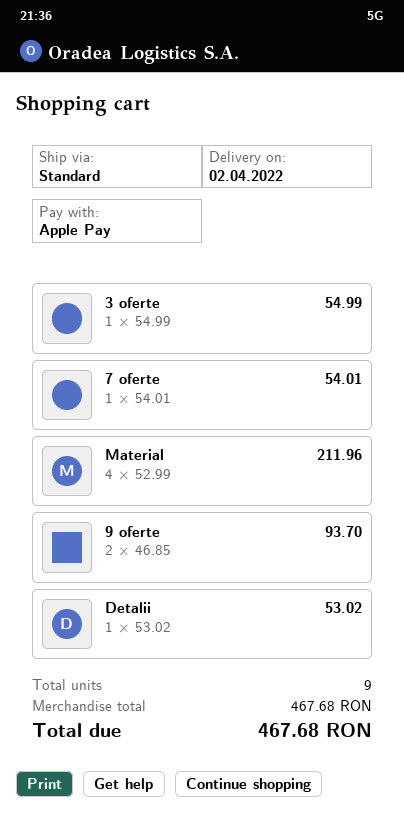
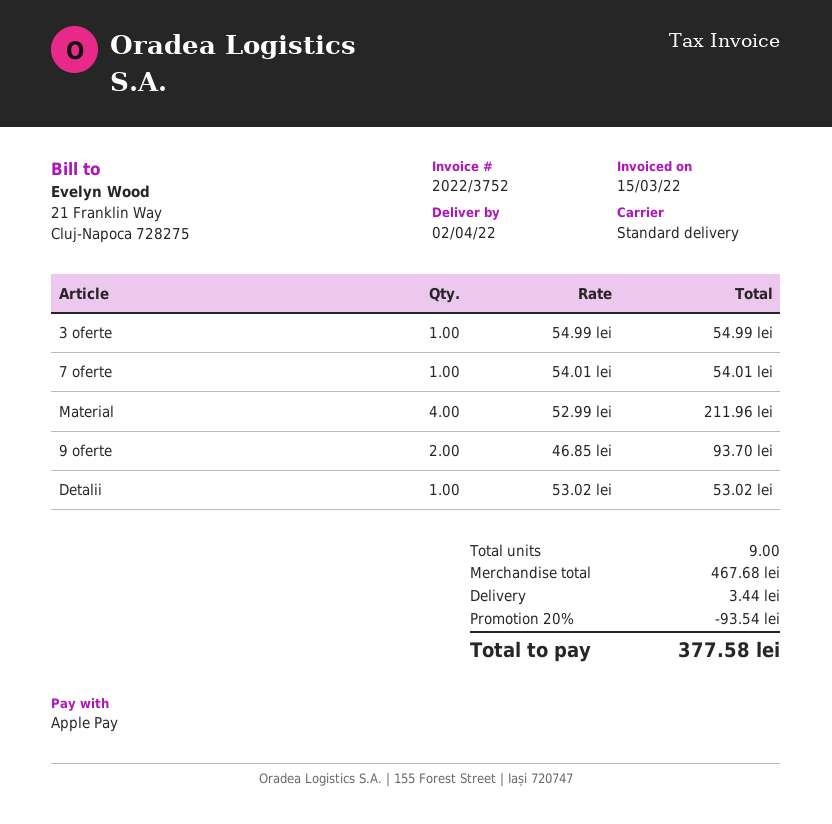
discount: none -> 20% = 93.54
shipping: none -> 3.44
total: 467.68 -> 377.58

